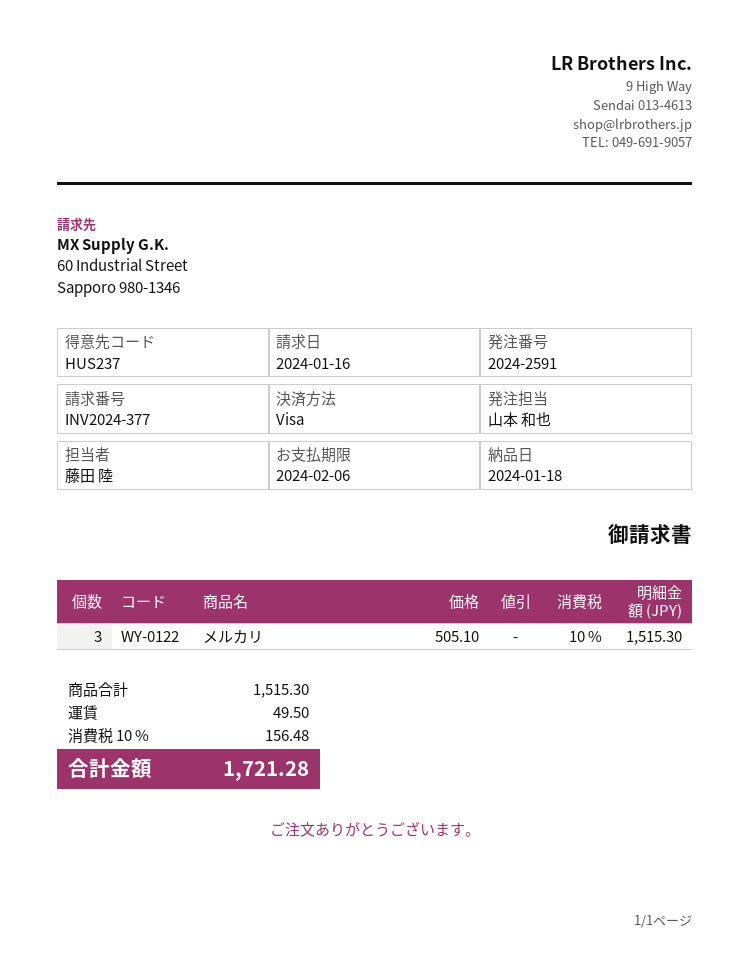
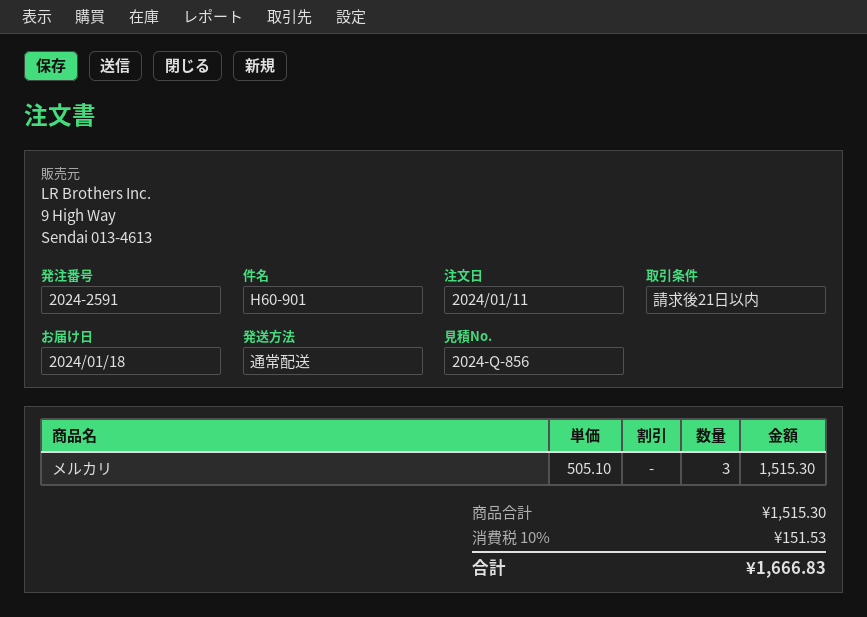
shipping: 49.50 -> none
tax: 10% = 156.48 -> 10% = 151.53
total: 1721.28 -> 1666.83

